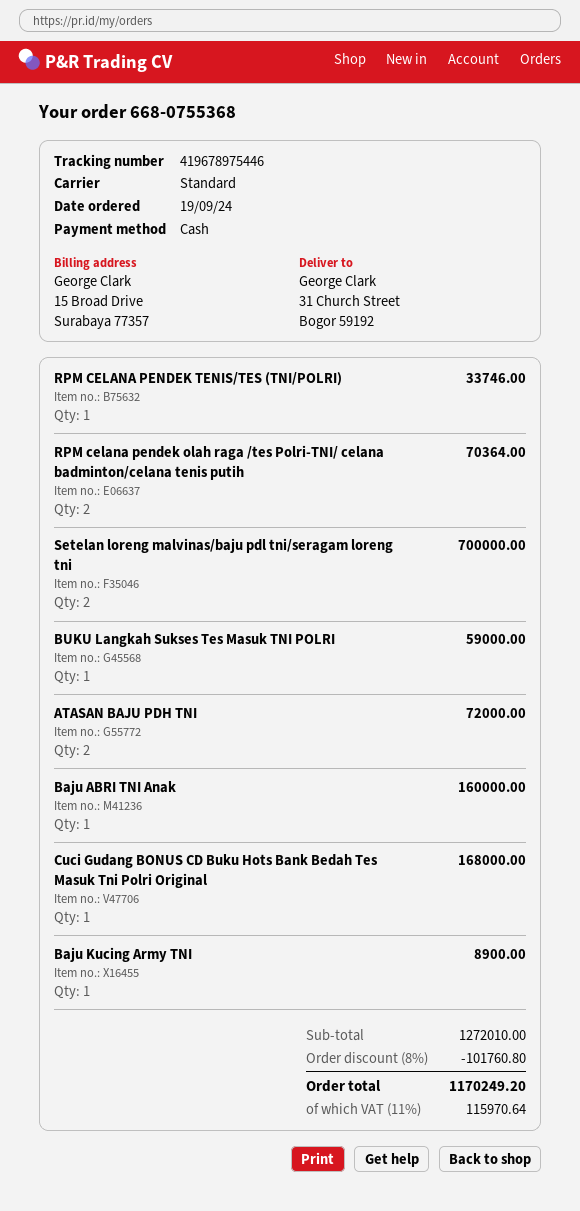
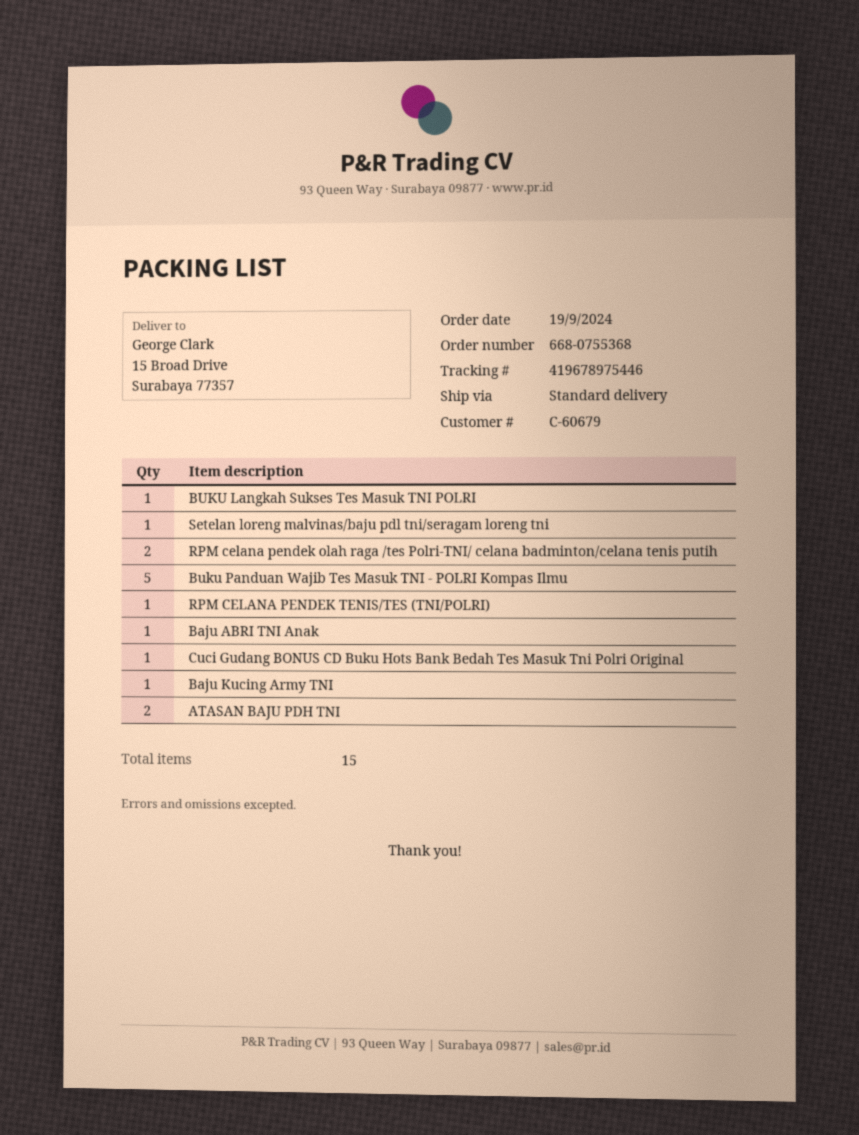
ship to: 31 Church Street, Bogor 59192 -> 15 Broad Drive, Surabaya 77357
Setelan loreng malvinas/baju pdl tni/seragam loreng tni: 2 -> 1
Buku Panduan Wajib Tes Masuk TNI - POLRI Kompas Ilmu: none -> 5

